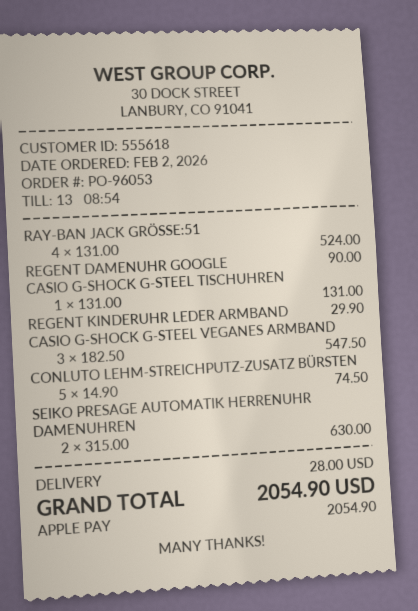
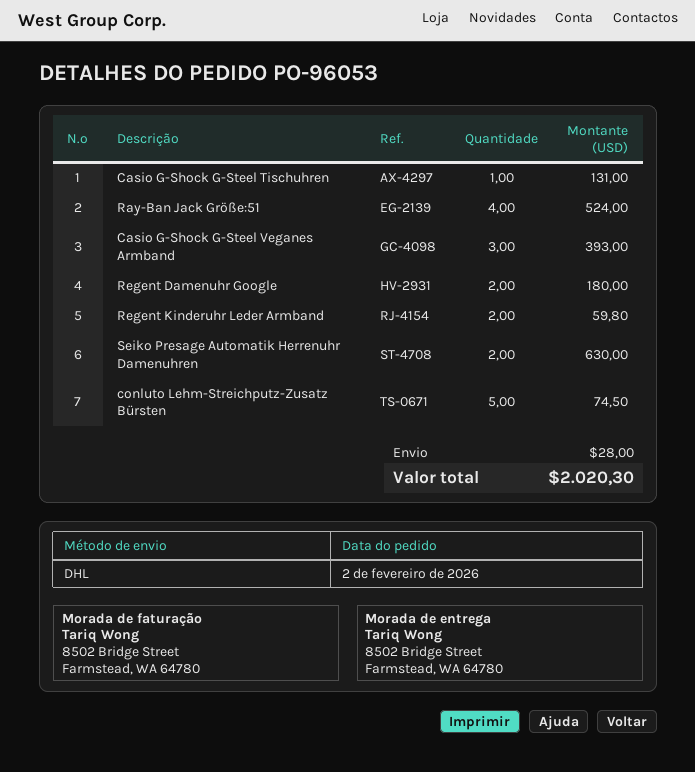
REGENT DAMENUHR GOOGLE: 1 for 90.00 -> 2 for 180.00
REGENT KINDERUHR LEDER ARMBAND: 1 for 29.90 -> 2 for 59.80
CASIO G-SHOCK G-STEEL VEGANES ARMBAND: 3 for 547.50 -> 3 for 393.00
total: 2054.90 -> 2020.30

